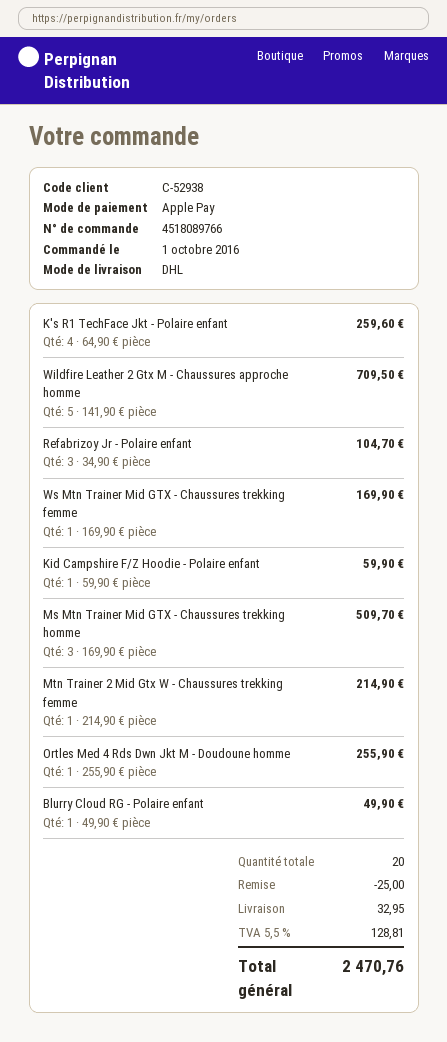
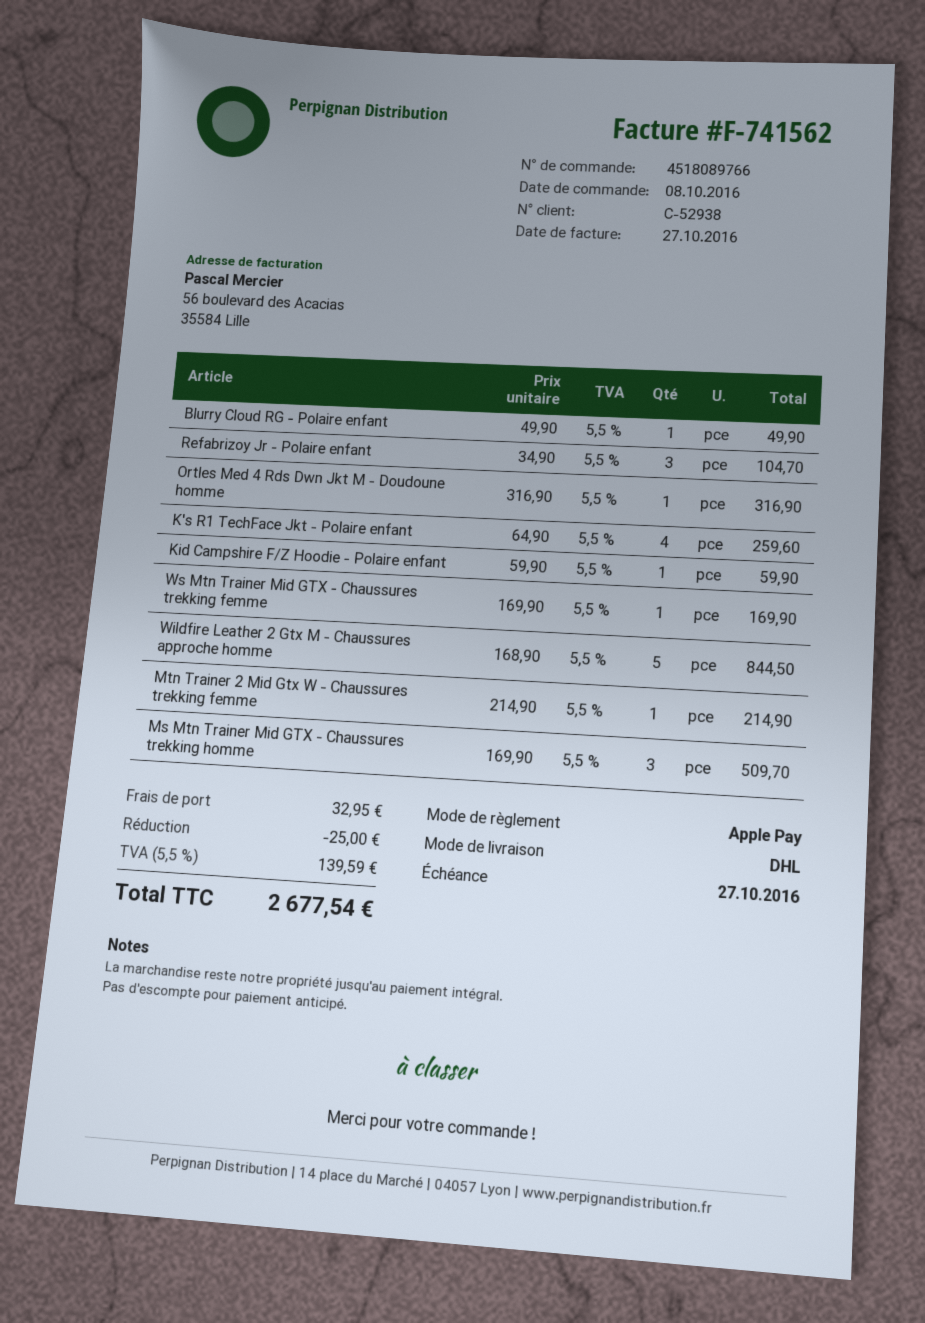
order date: 2016-10-01 -> 2016-10-08
Wildfire Leather 2 Gtx M - Chaussures approche homme: 5 x 141.90 = 709.50 -> 5 x 168.90 = 844.50
Ortles Med 4 Rds Dwn Jkt M - Doudoune homme: 1 x 255.90 = 255.90 -> 1 x 316.90 = 316.90
tax: 5.5% = 128.81 -> 5.5% = 139.59
total: 2470.76 -> 2677.54

